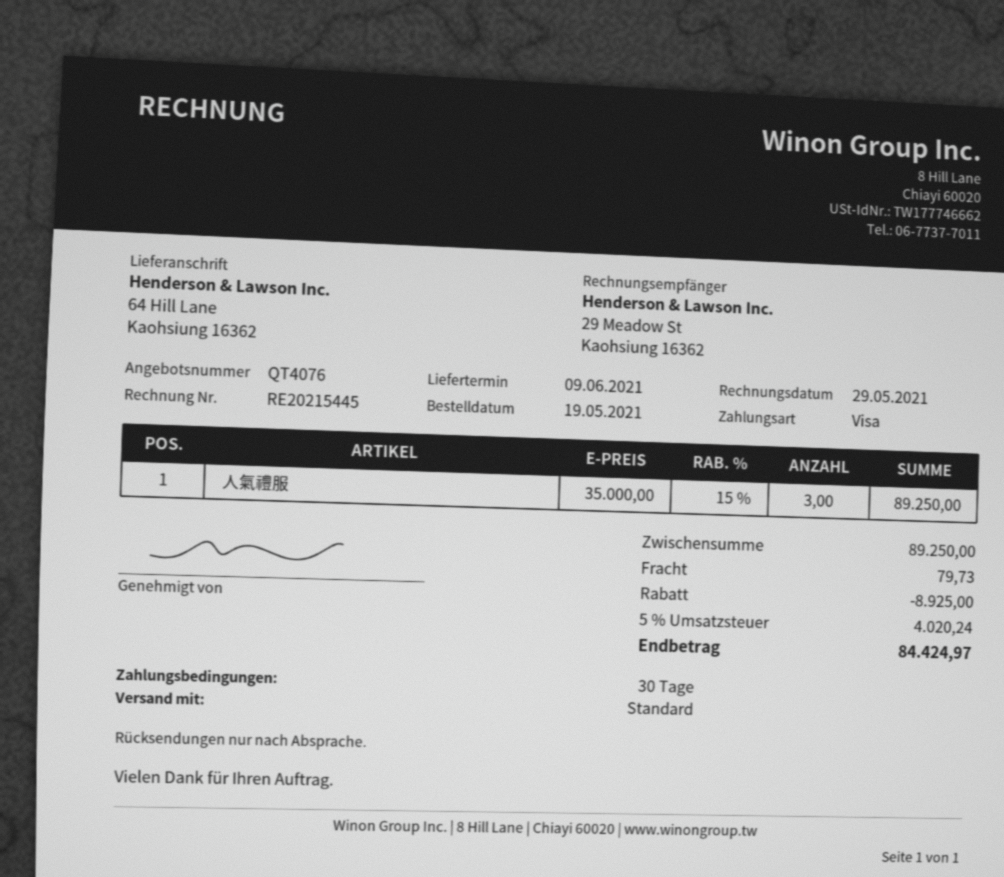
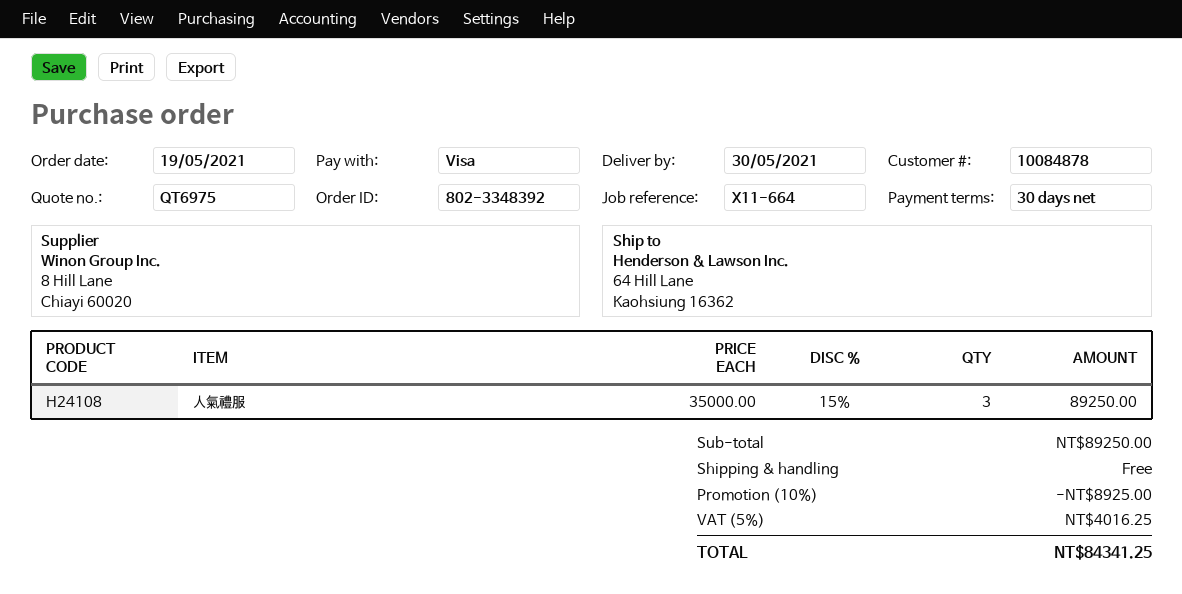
quote number: QT4076 -> QT6975
delivery date: 2021-06-09 -> 2021-05-30
shipping: 79.73 -> 0.00
tax: 5% = 4020.24 -> 5% = 4016.25
total: 84424.97 -> 84341.25

